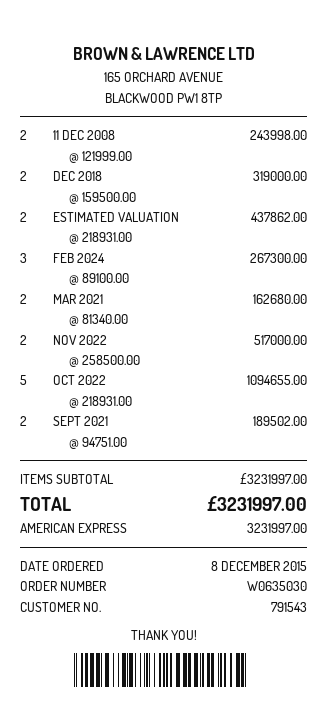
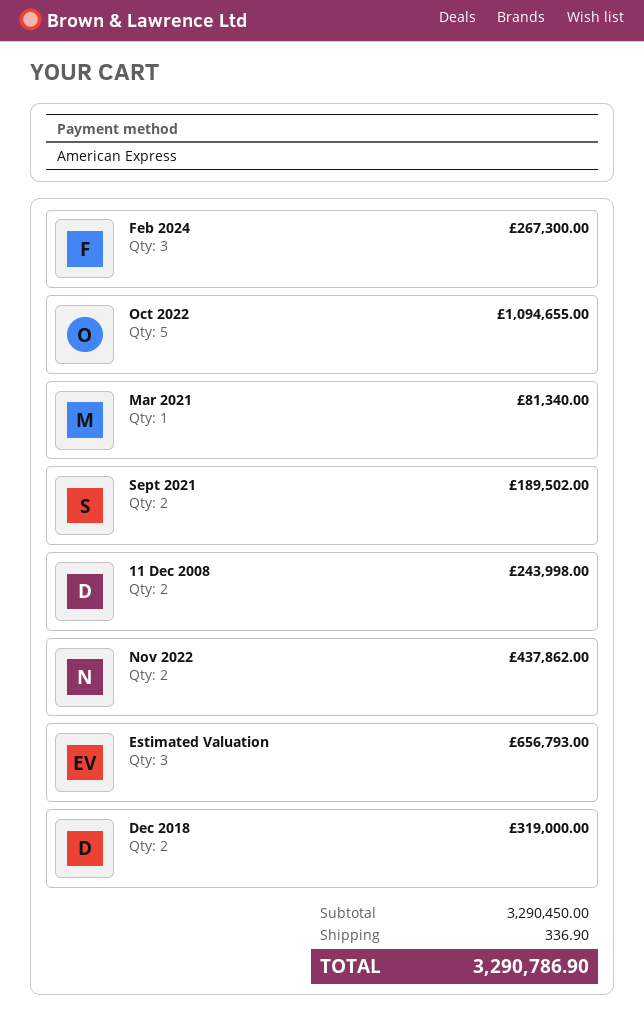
ESTIMATED VALUATION: 2 for 437862.00 -> 3 for 656793.00
MAR 2021: 2 for 162680.00 -> 1 for 81340.00
NOV 2022: 2 for 517000.00 -> 2 for 437862.00
subtotal: 3231997.00 -> 3290450.00
shipping: none -> 336.90
total: 3231997.00 -> 3290786.90

